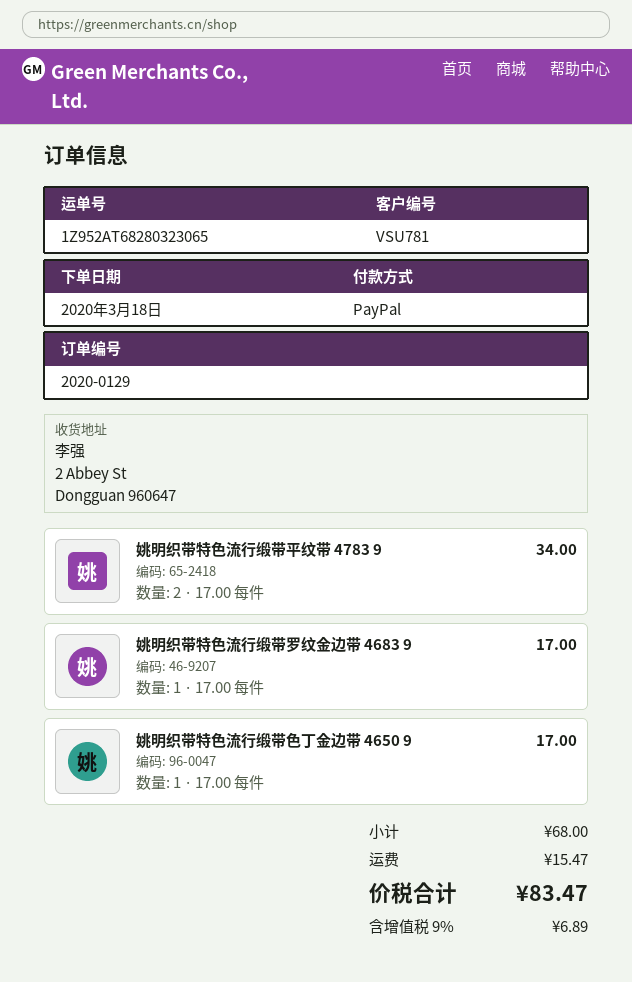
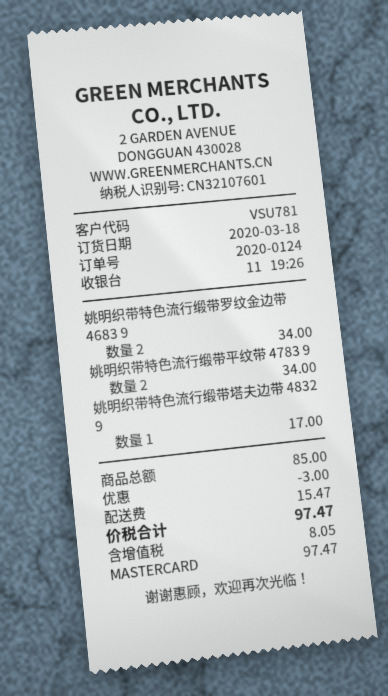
order number: 2020-0129 -> 2020-0124
payment method: PayPal -> Mastercard
姚明织带特色流行缎带罗纹金边带 4683 9: 1 for 17.00 -> 2 for 34.00
姚明织带特色流行缎带色丁金边带 4650 9: 1 for 17.00 -> none
姚明织带特色流行缎带塔夫边带 4832 9: none -> 1 for 17.00
subtotal: 68.00 -> 85.00
discount: none -> 3.00
tax: 6.89 -> 8.05
total: 83.47 -> 97.47

